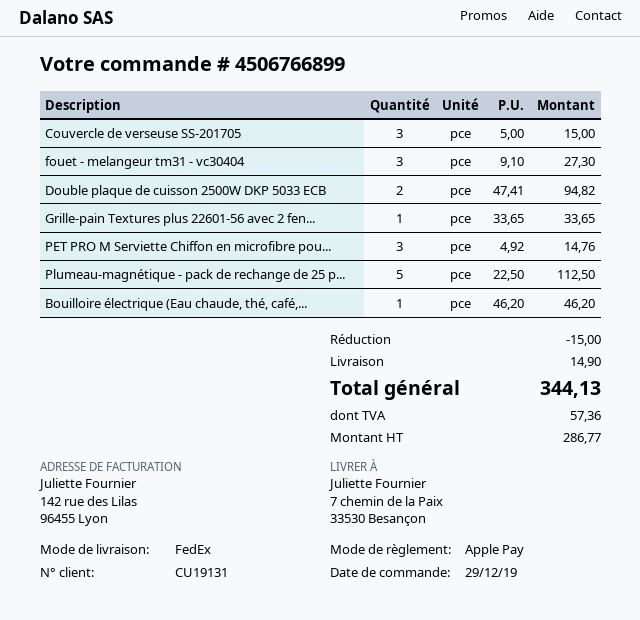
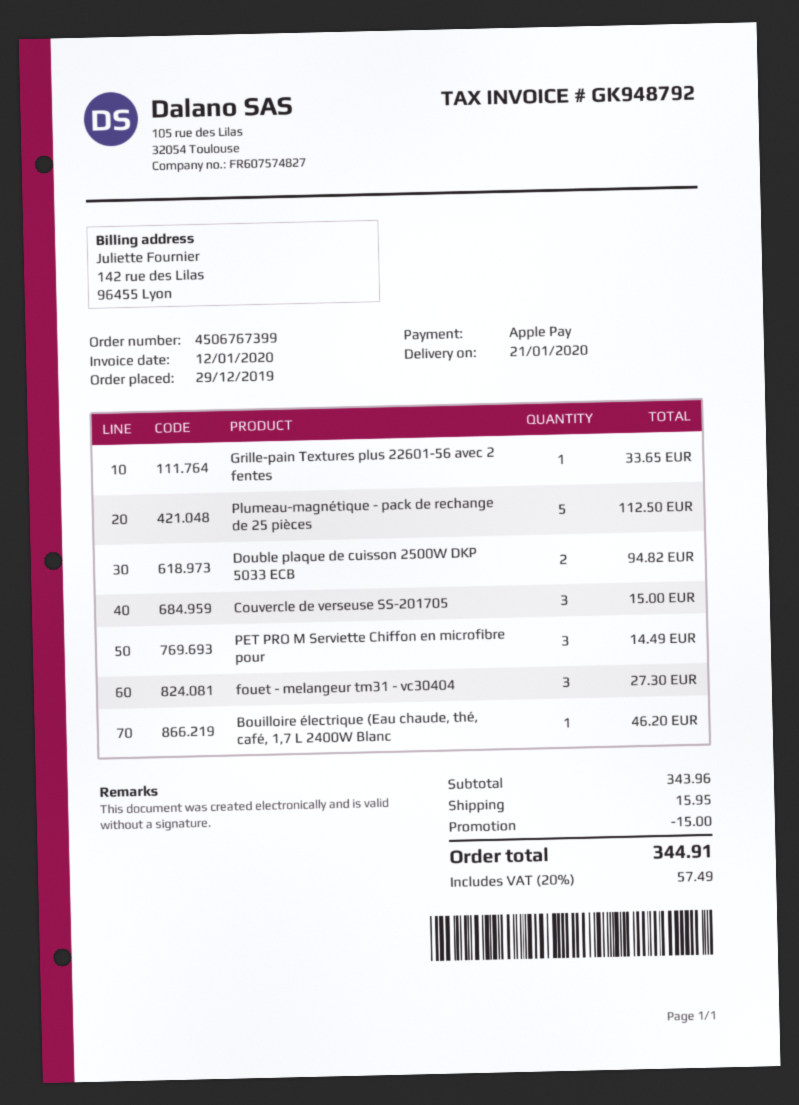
order number: 4506766899 -> 4506767399
PET PRO M Serviette Chiffon en microfibre pou...: 3 for 14.76 -> 3 for 14.49
shipping: 14.90 -> 15.95
tax: 57.36 -> 57.49
total: 344.13 -> 344.91

